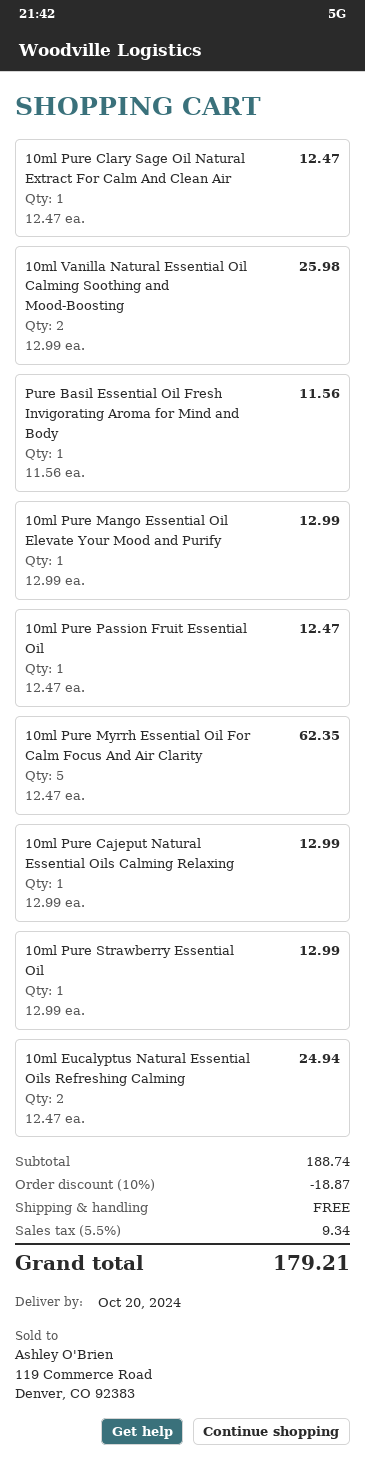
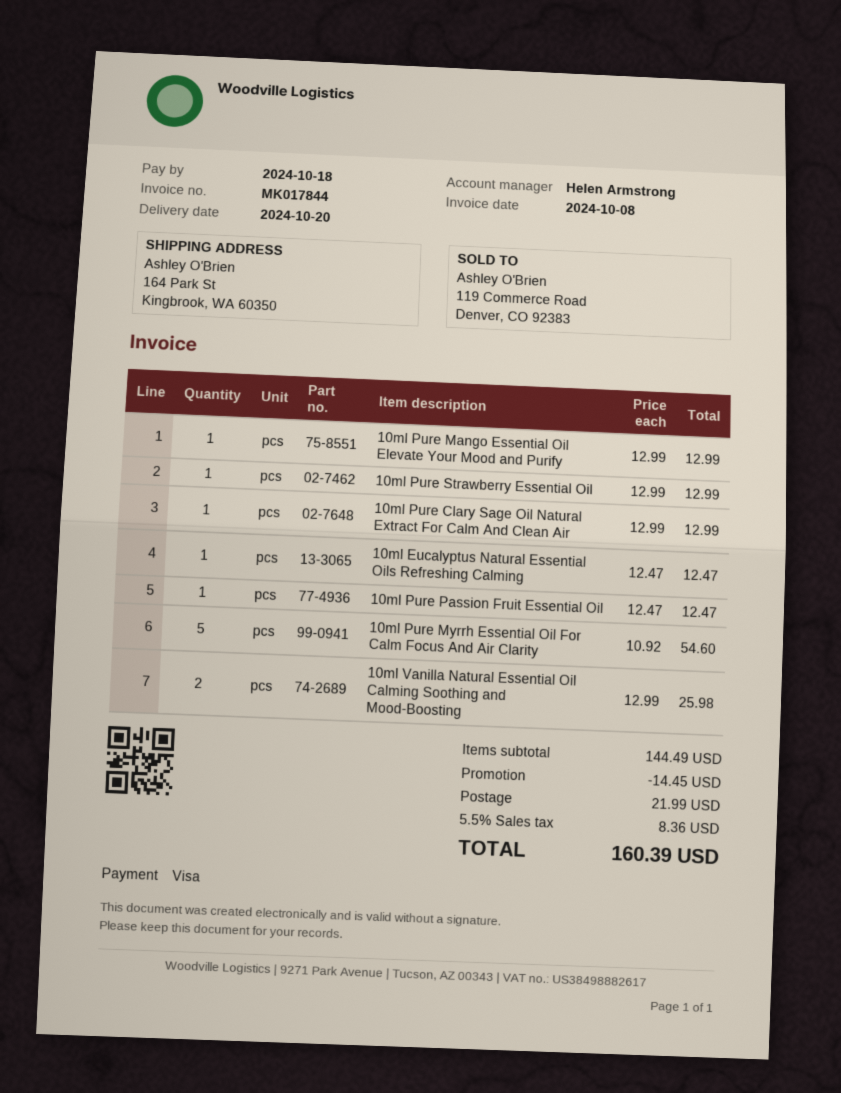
10ml Pure Clary Sage Oil Natural Extract For Calm And Clean Air: 1 x 12.47 = 12.47 -> 1 x 12.99 = 12.99
Pure Basil Essential Oil Fresh Invigorating Aroma for Mind and Body: 1 x 11.56 = 11.56 -> none
10ml Pure Myrrh Essential Oil For Calm Focus And Air Clarity: 5 x 12.47 = 62.35 -> 5 x 10.92 = 54.60
10ml Pure Cajeput Natural Essential Oils Calming Relaxing: 1 x 12.99 = 12.99 -> none
10ml Eucalyptus Natural Essential Oils Refreshing Calming: 2 x 12.47 = 24.94 -> 1 x 12.47 = 12.47
subtotal: 188.74 -> 144.49
discount: 18.87 -> 14.45
shipping: 0.00 -> 21.99
tax: 5.5% = 9.34 -> 5.5% = 8.36
total: 179.21 -> 160.39

